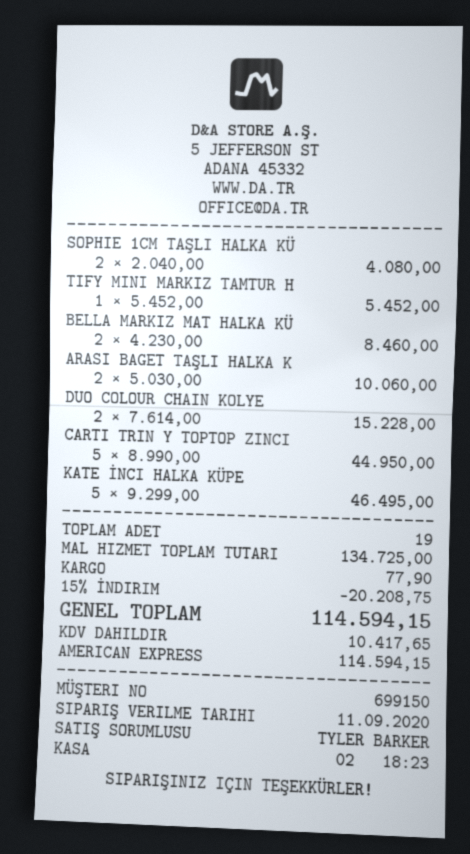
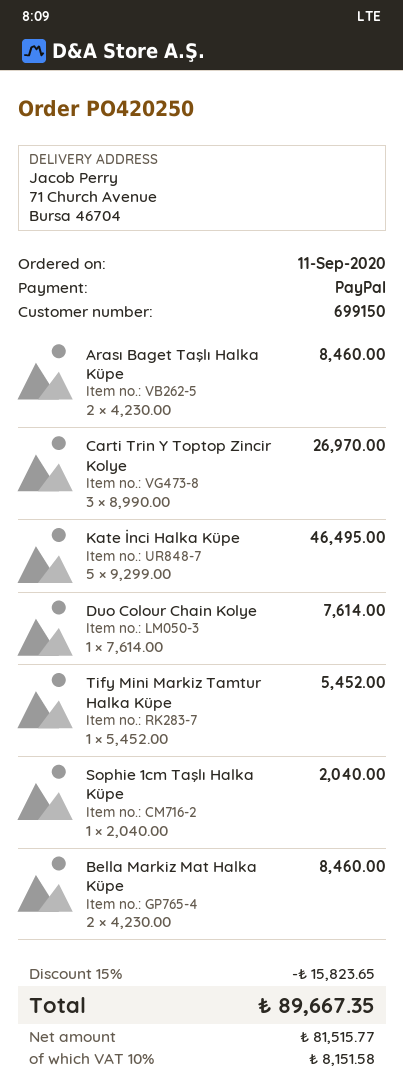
payment method: American Express -> PayPal
SOPHIE 1CM TAŞLI HALKA KÜ: 2 x 2040.00 = 4080.00 -> 1 x 2040.00 = 2040.00
ARASI BAGET TAŞLI HALKA K: 2 x 5030.00 = 10060.00 -> 2 x 4230.00 = 8460.00
DUO COLOUR CHAIN KOLYE: 2 x 7614.00 = 15228.00 -> 1 x 7614.00 = 7614.00
CARTI TRIN Y TOPTOP ZINCI: 5 x 8990.00 = 44950.00 -> 3 x 8990.00 = 26970.00
discount: 15% = 20208.75 -> 15% = 15823.65
shipping: 77.90 -> none
tax: 10417.65 -> 8151.58
total: 114594.15 -> 89667.35

